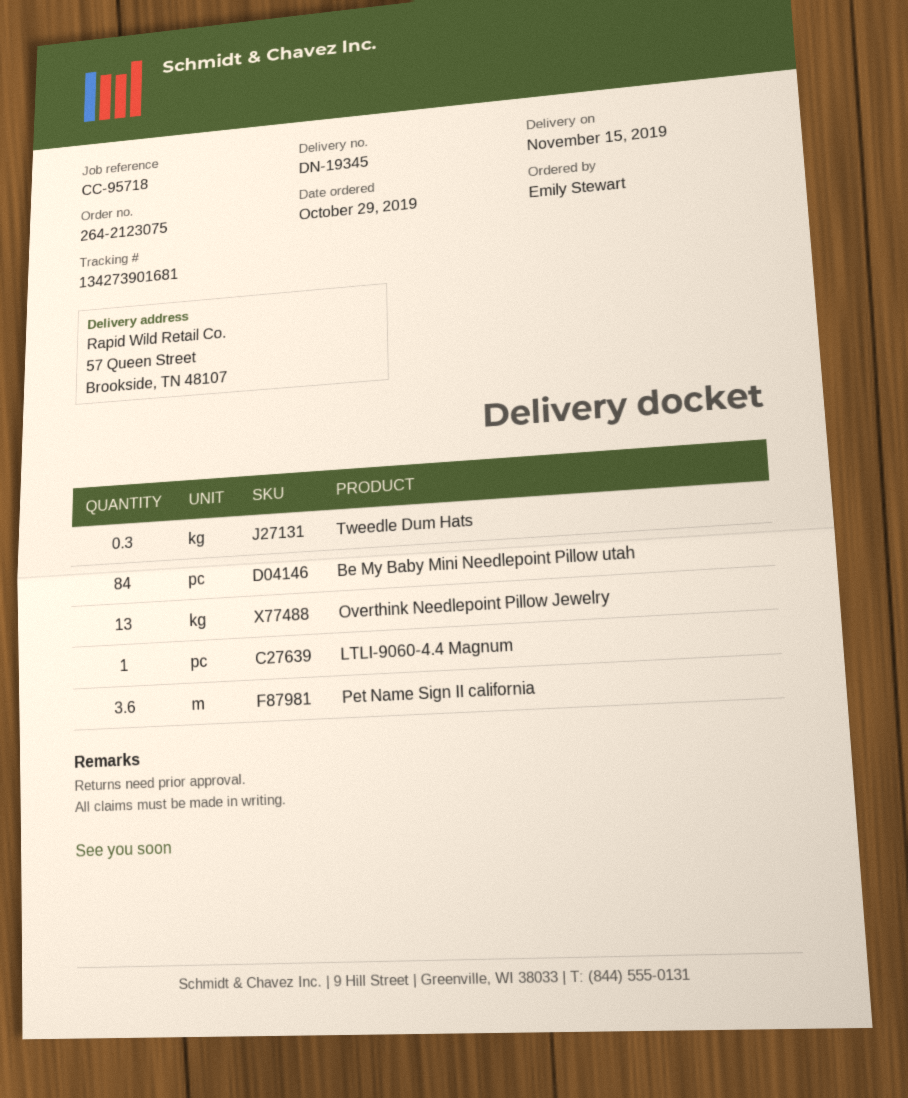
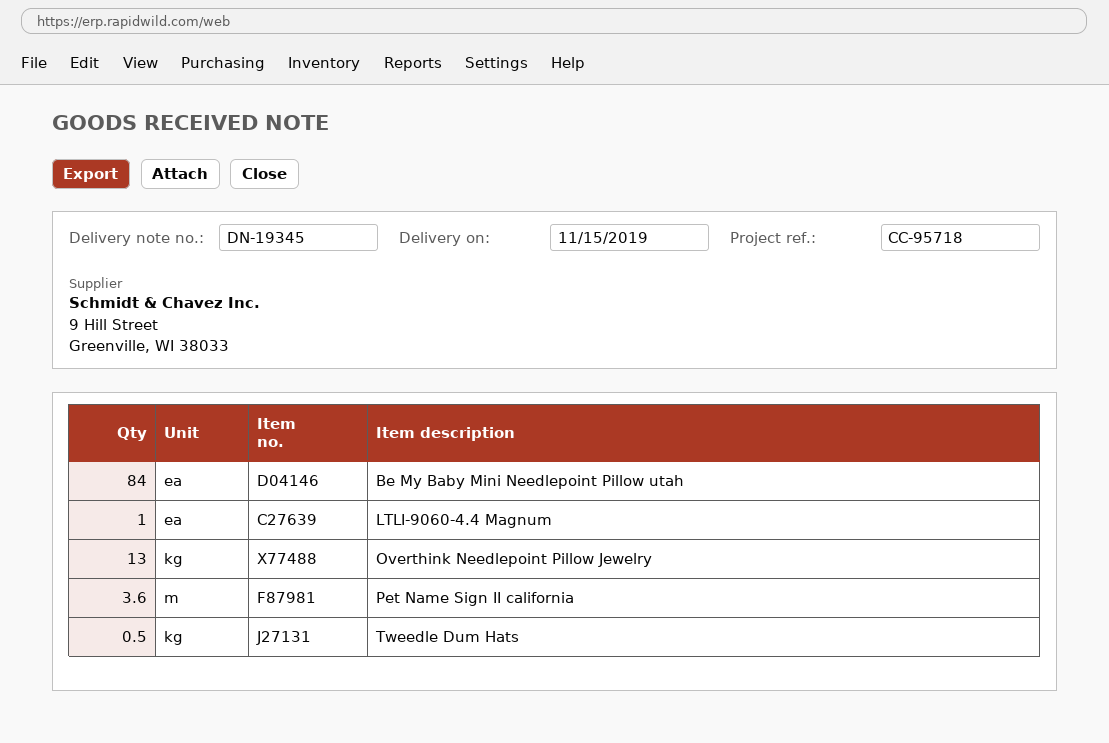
Tweedle Dum Hats: 0.3 -> 0.5

